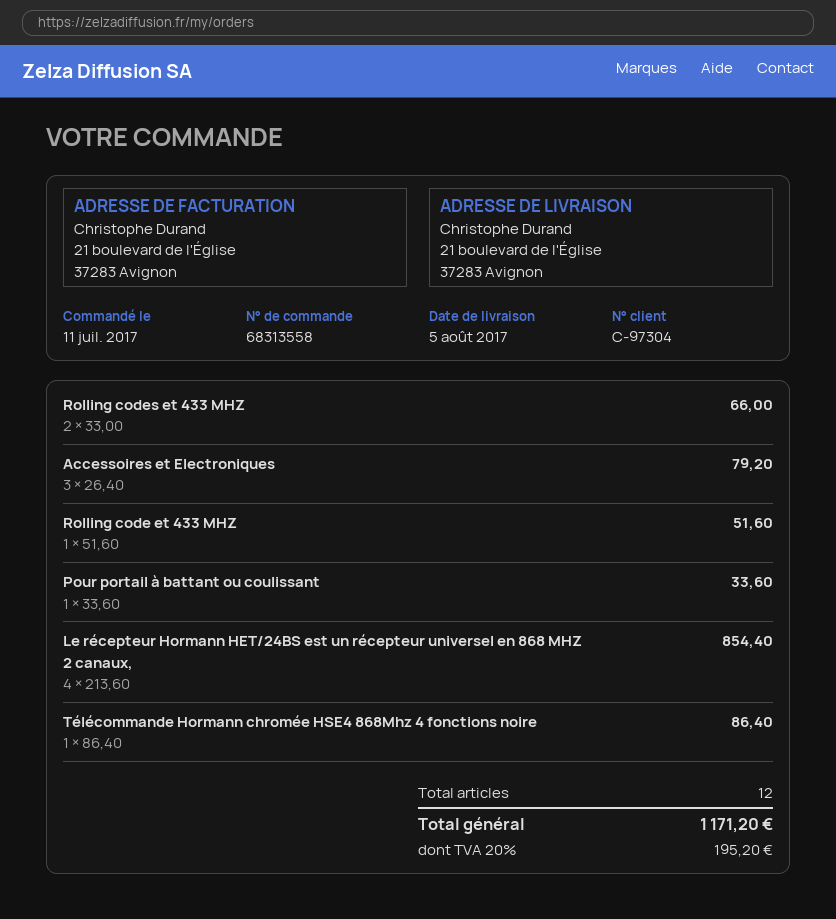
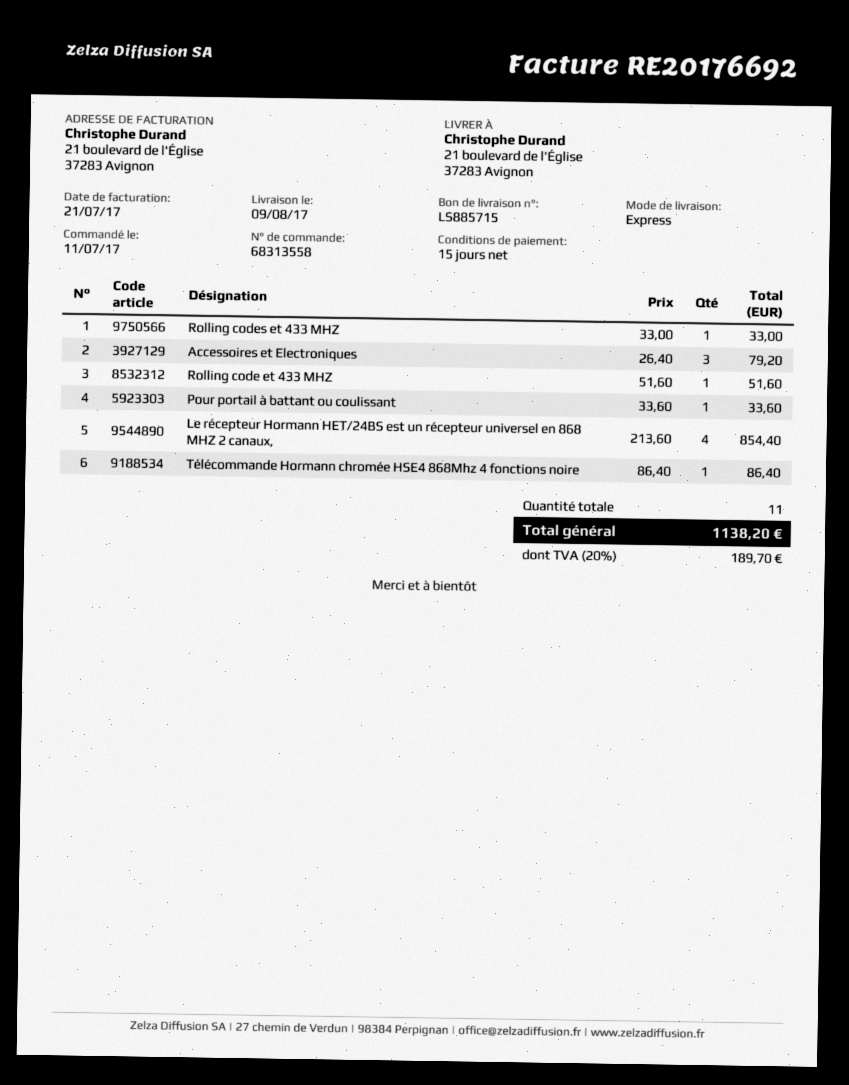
delivery date: 2017-08-05 -> 2017-08-09
Rolling codes et 433 MHZ: 2 x 33.00 = 66.00 -> 1 x 33.00 = 33.00
total quantity: 12 -> 11
tax: 20% = 195.20 -> 20% = 189.70
total: 1171.20 -> 1138.20

